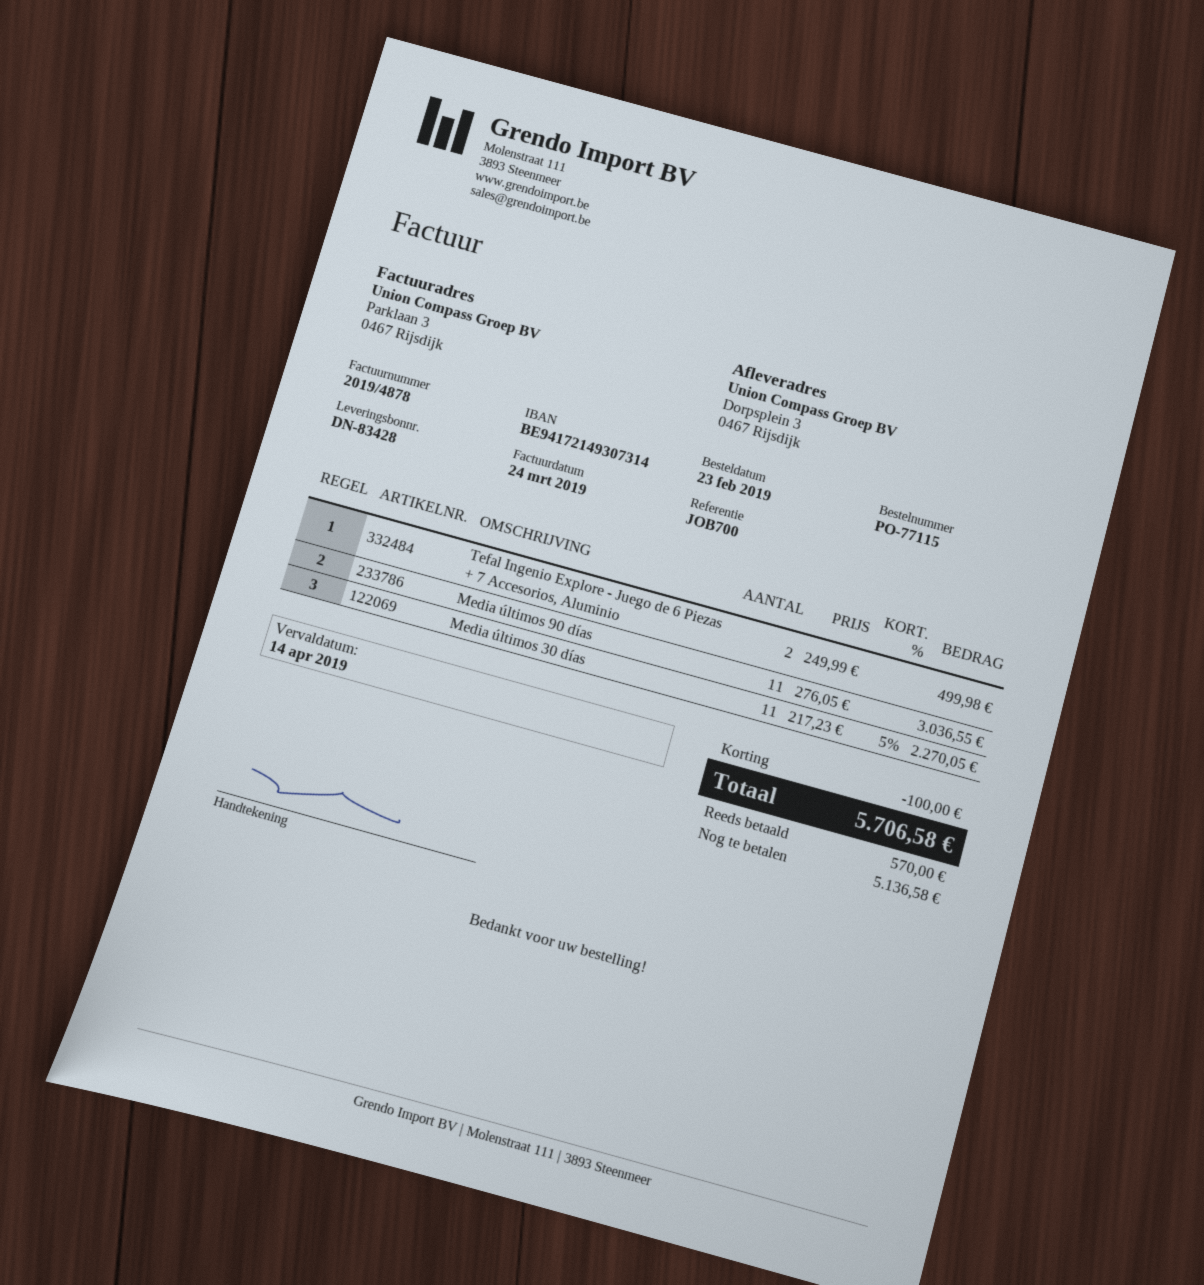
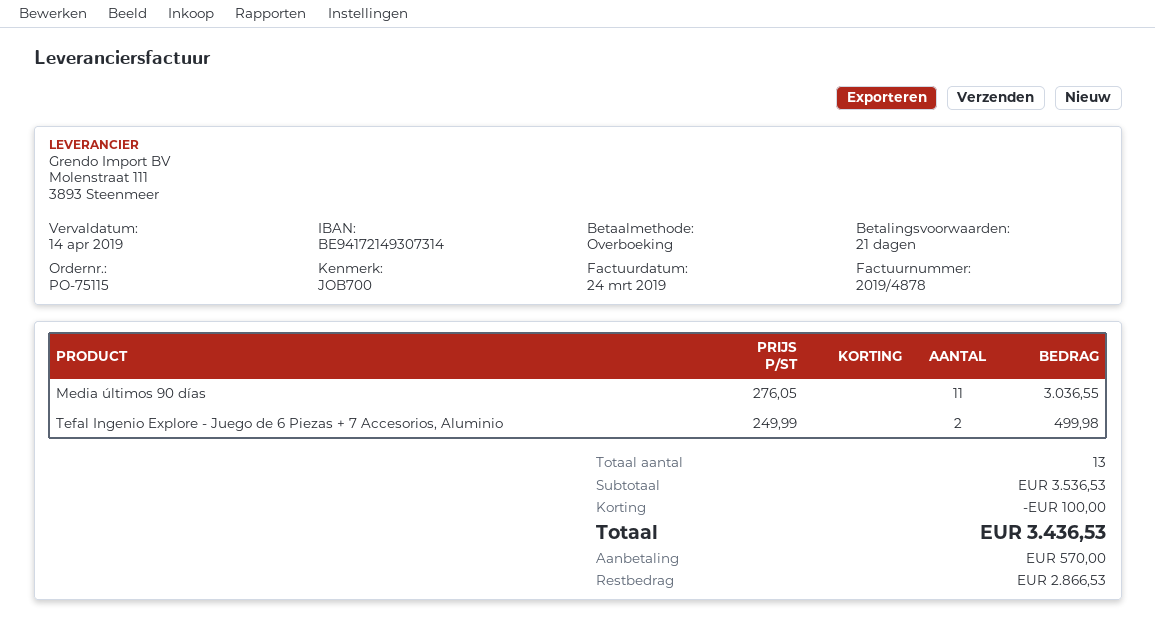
order number: PO-77115 -> PO-75115
Media últimos 30 días: 11 x 217.23 - 5% = 2270.05 -> none
total: 5706.58 -> 3436.53
balance: 5136.58 -> 2866.53

